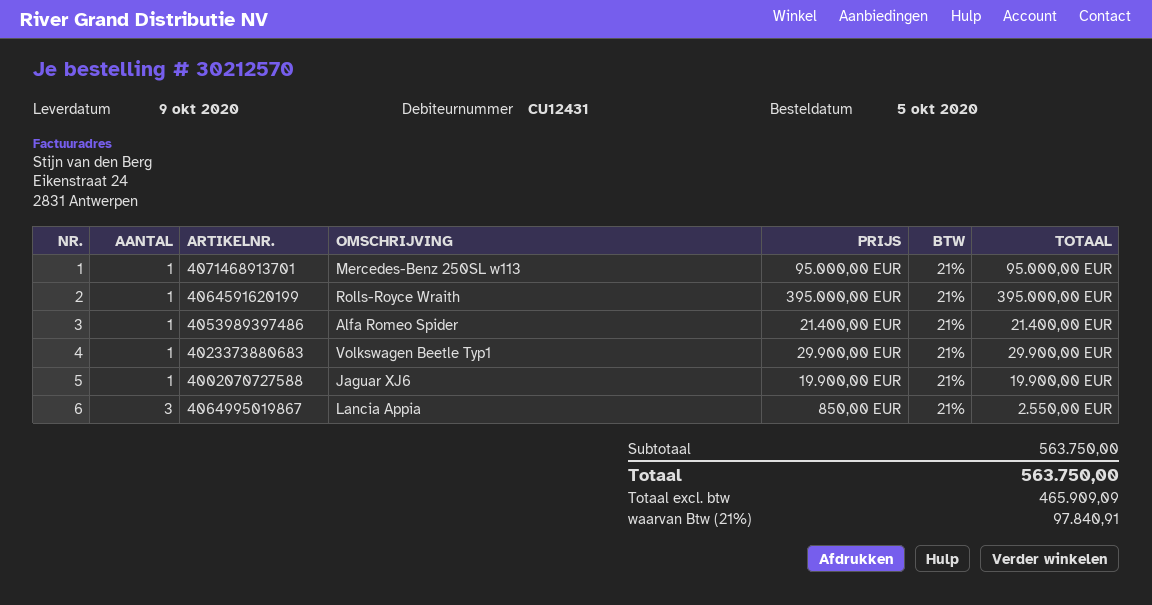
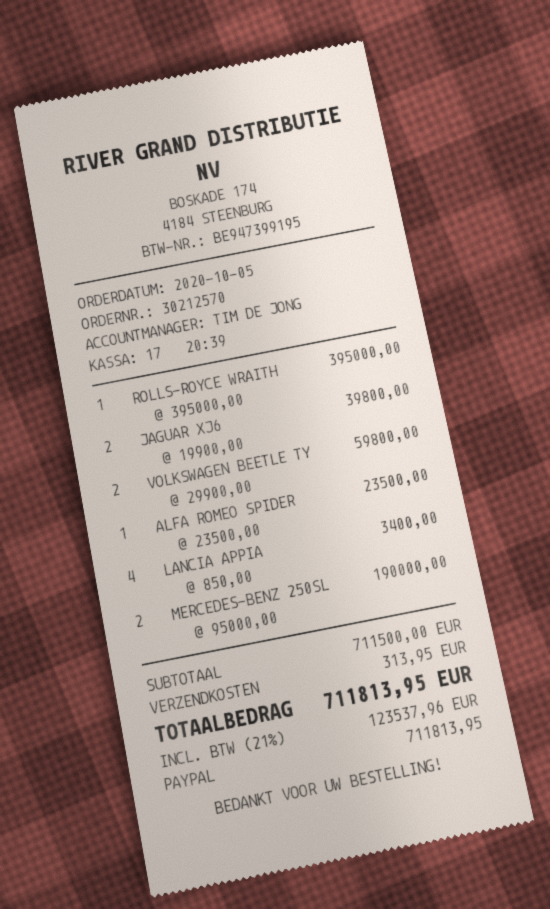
Mercedes-Benz 250SL w113: 1 x 95000.00 = 95000.00 -> 2 x 95000.00 = 190000.00
Alfa Romeo Spider: 1 x 21400.00 = 21400.00 -> 1 x 23500.00 = 23500.00
Volkswagen Beetle Typ1: 1 x 29900.00 = 29900.00 -> 2 x 29900.00 = 59800.00
Jaguar XJ6: 1 x 19900.00 = 19900.00 -> 2 x 19900.00 = 39800.00
Lancia Appia: 3 x 850.00 = 2550.00 -> 4 x 850.00 = 3400.00
subtotal: 563750.00 -> 711500.00
shipping: none -> 313.95
tax: 21% = 97840.91 -> 21% = 123537.96
total: 563750.00 -> 711813.95

